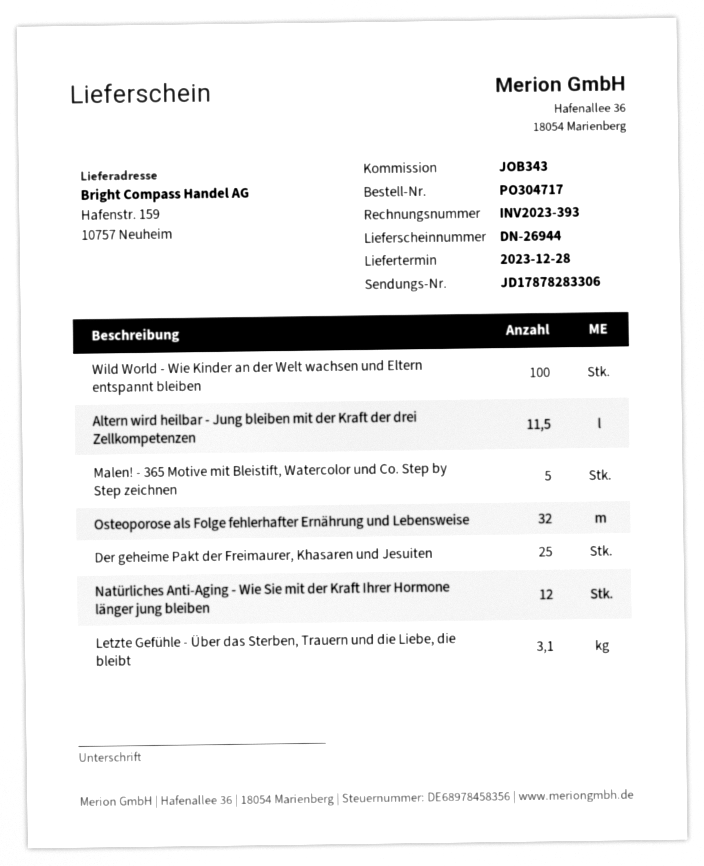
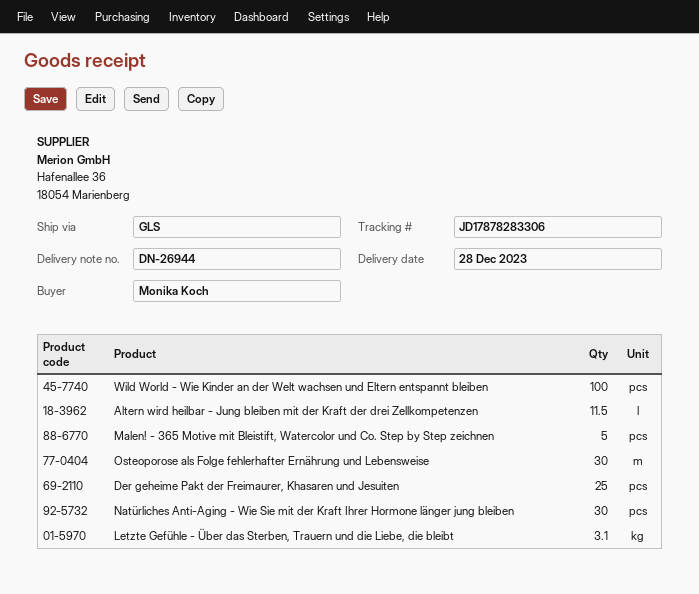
Osteoporose als Folge fehlerhafter Ernährung und Lebensweise: 32 -> 30
Natürliches Anti-Aging - Wie Sie mit der Kraft Ihrer Hormone länger jung bleiben: 12 -> 30

